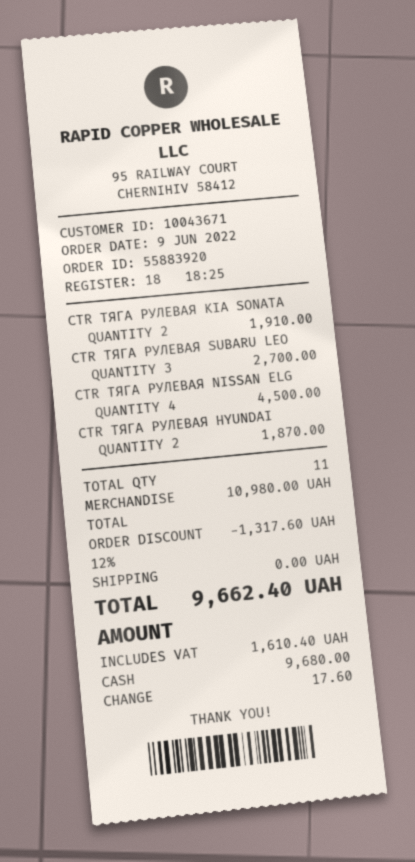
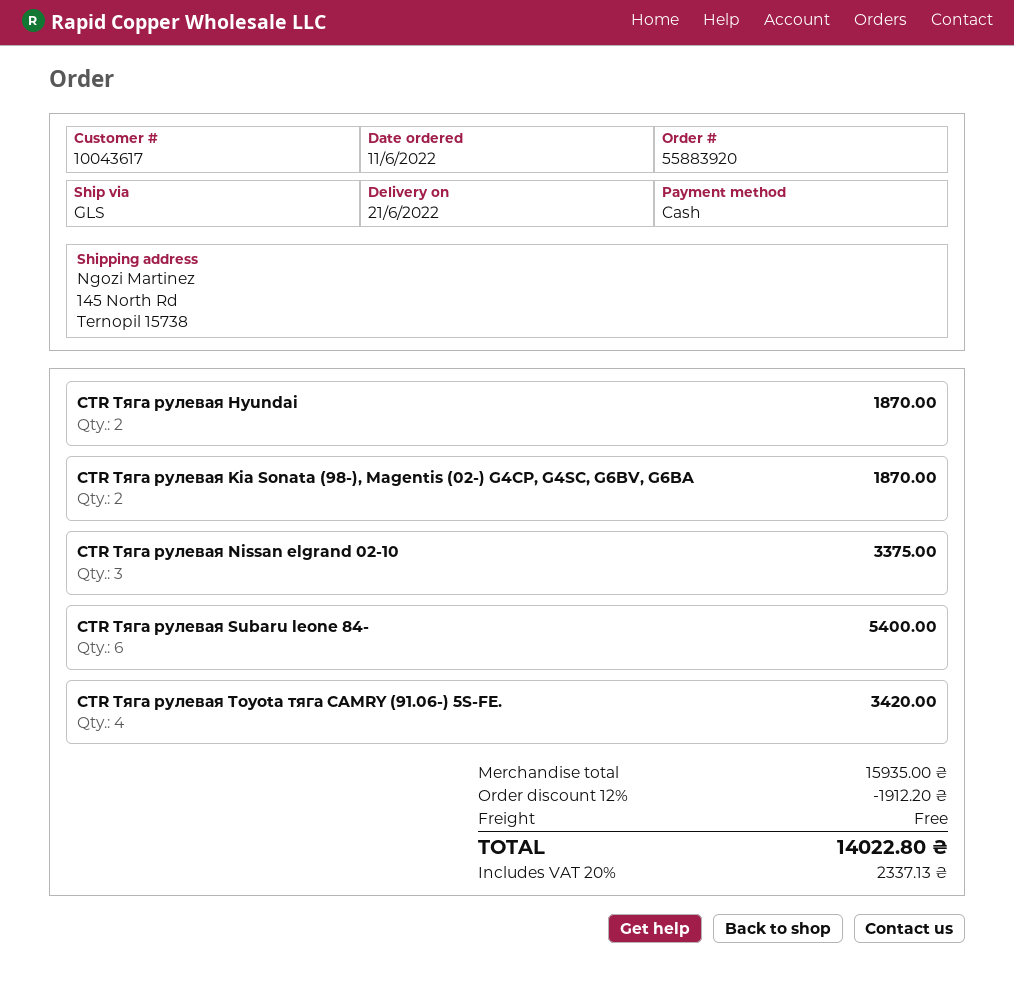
order date: 2022-06-09 -> 2022-06-11
customer number: 10043671 -> 10043617
CTR ТЯГА РУЛЕВАЯ KIA SONATA: 2 for 1910.00 -> 2 for 1870.00
CTR ТЯГА РУЛЕВАЯ SUBARU LEO: 3 for 2700.00 -> 6 for 5400.00
CTR ТЯГА РУЛЕВАЯ NISSAN ELG: 4 for 4500.00 -> 3 for 3375.00
CTR Тяга рулевая Toyota тяга CAMRY (91.06-) 5S-FE.: none -> 4 for 3420.00
subtotal: 10980.00 -> 15935.00
discount: 12% = 1317.60 -> 12% = 1912.20
tax: 1610.40 -> 2337.13
total: 9662.40 -> 14022.80

